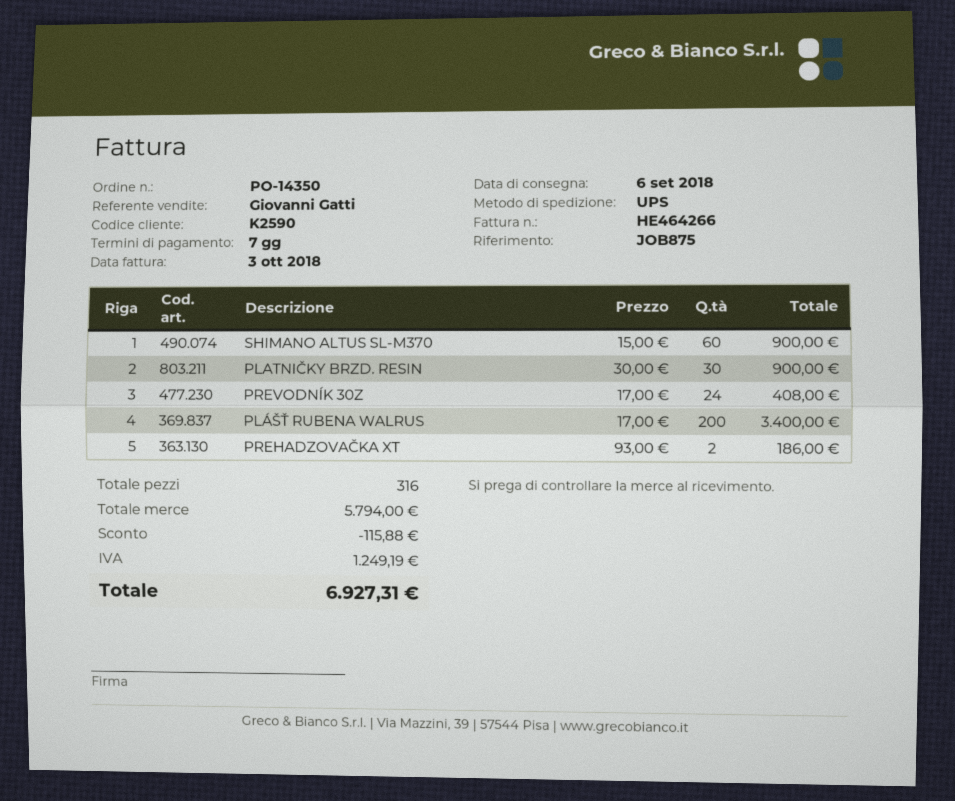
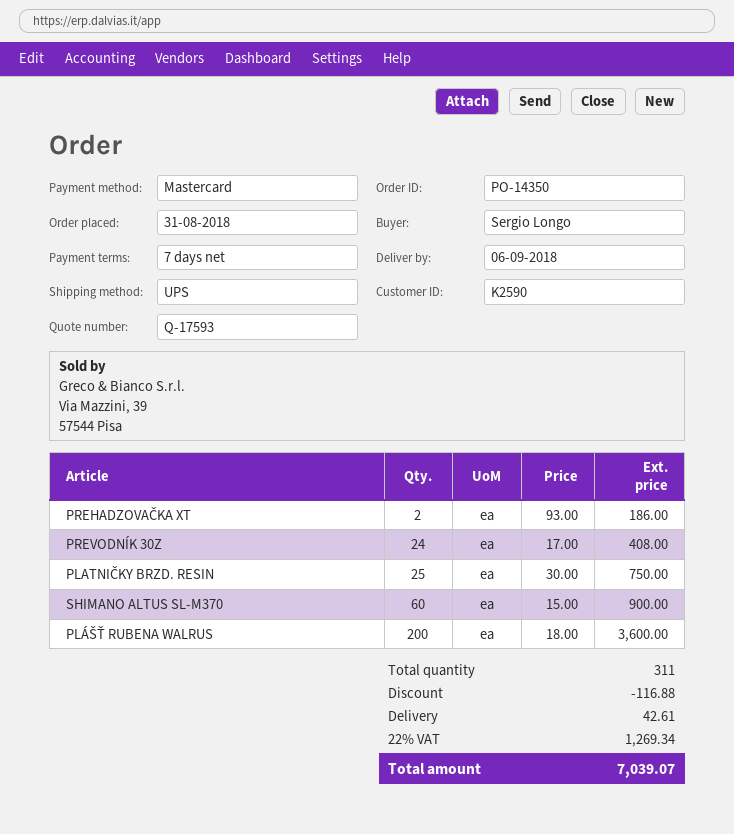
PLATNIČKY BRZD. RESIN: 30 x 30.00 = 900.00 -> 25 x 30.00 = 750.00
PLÁŠŤ RUBENA WALRUS: 200 x 17.00 = 3400.00 -> 200 x 18.00 = 3600.00
total quantity: 316 -> 311
discount: 115.88 -> 116.88
shipping: none -> 42.61
tax: 1249.19 -> 1269.34
total: 6927.31 -> 7039.07

